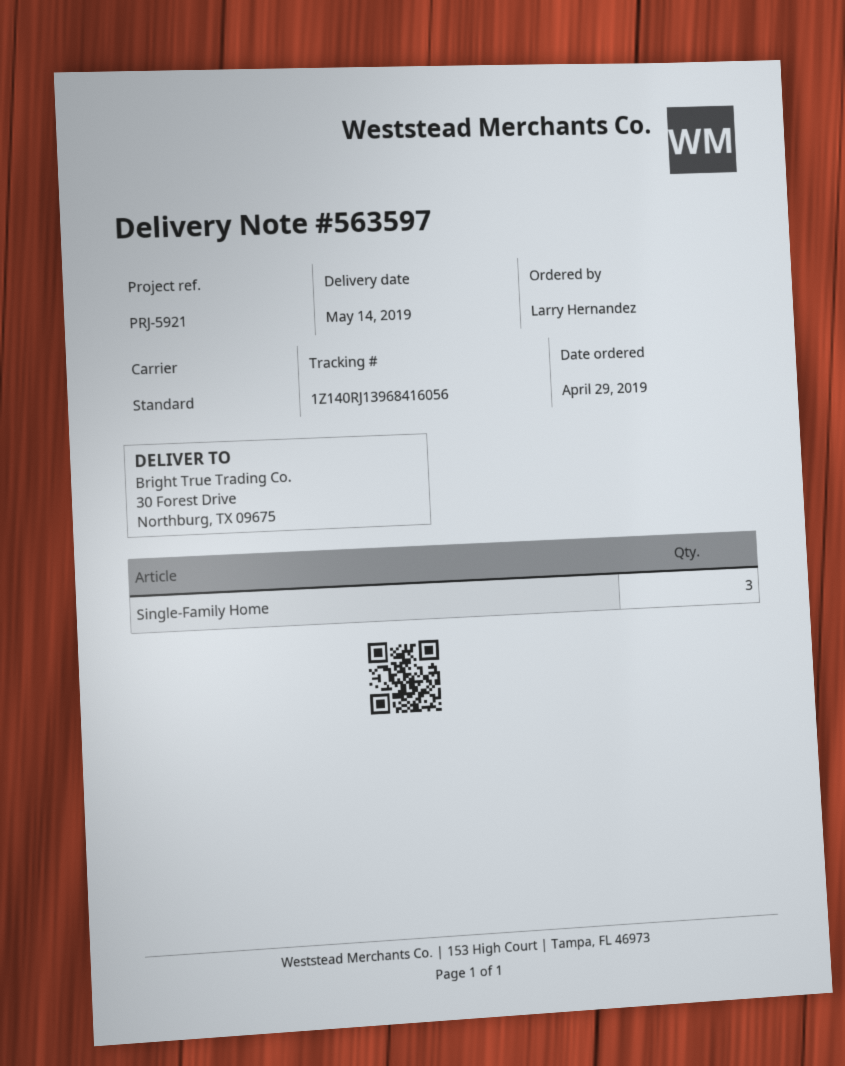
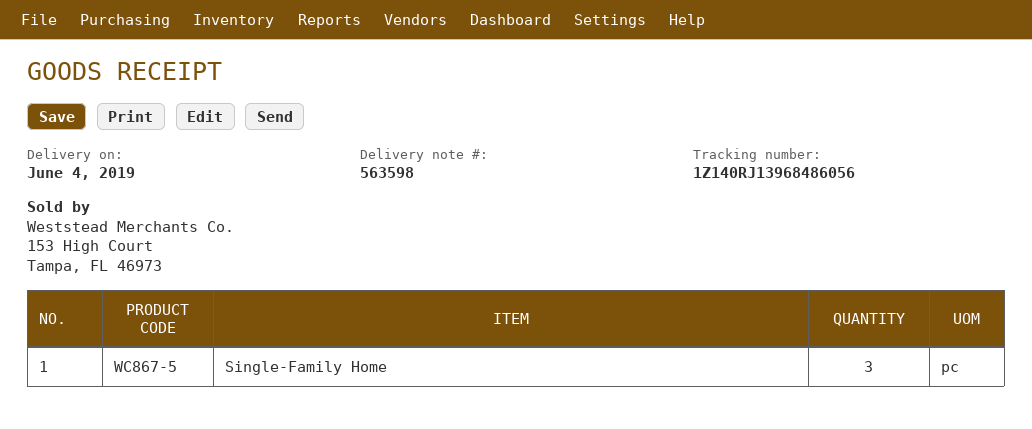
delivery note number: 563597 -> 563598
delivery date: 2019-05-14 -> 2019-06-04
tracking number: 1Z140RJ13968416056 -> 1Z140RJ13968486056

